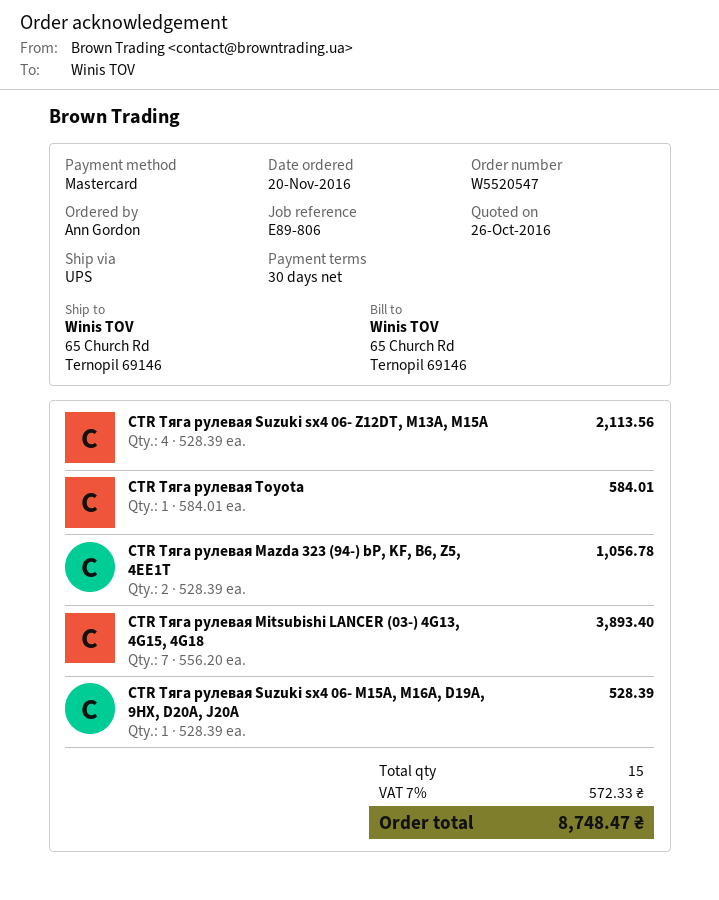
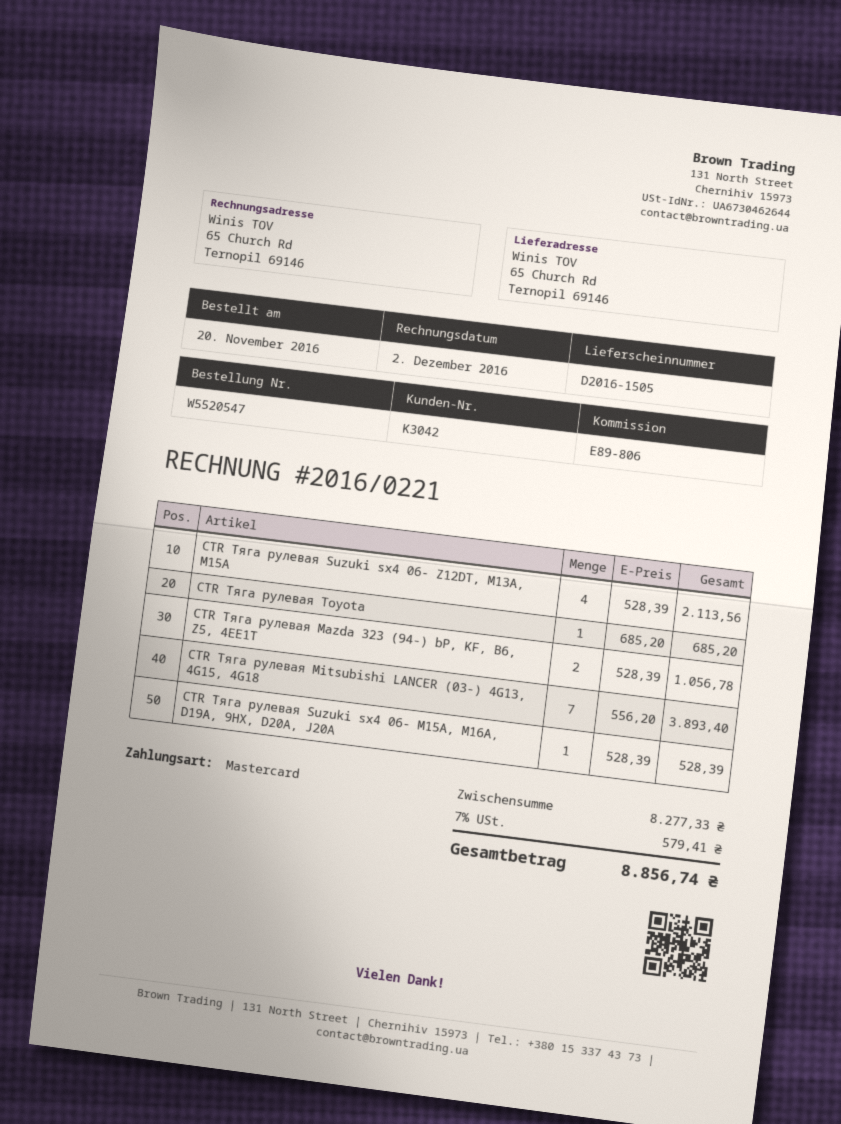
CTR Тяга рулевая Toyota: 1 x 584.01 = 584.01 -> 1 x 685.20 = 685.20
tax: 7% = 572.33 -> 7% = 579.41
total: 8748.47 -> 8856.74

